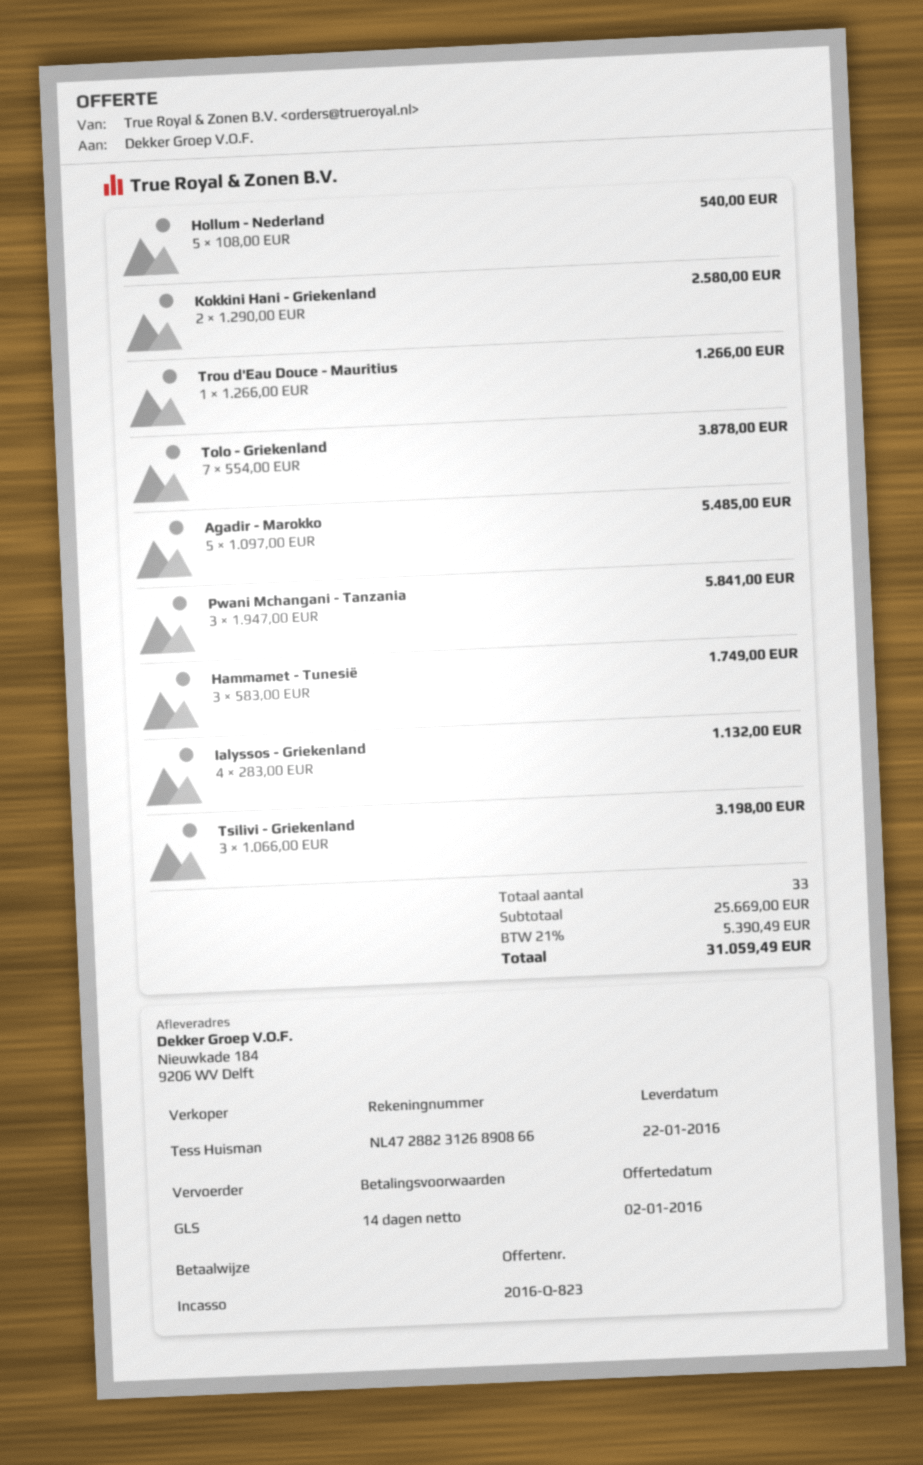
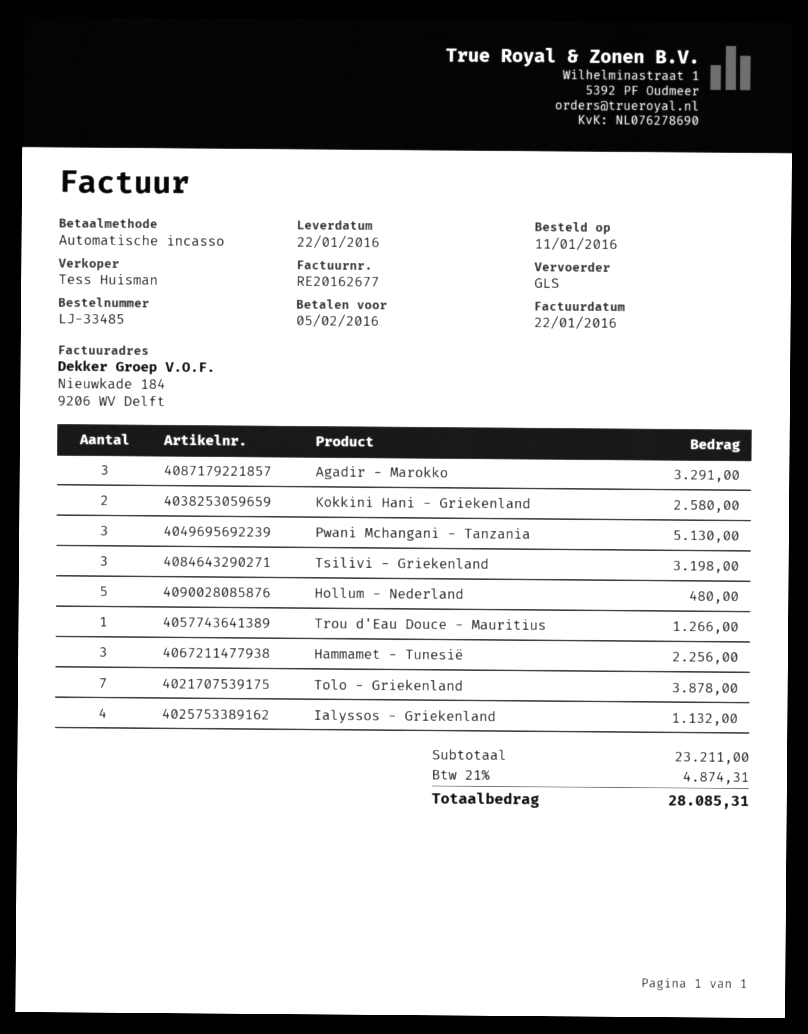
Hollum - Nederland: 5 for 540.00 -> 5 for 480.00
Agadir - Marokko: 5 for 5485.00 -> 3 for 3291.00
Pwani Mchangani - Tanzania: 3 for 5841.00 -> 3 for 5130.00
Hammamet - Tunesië: 3 for 1749.00 -> 3 for 2256.00
subtotal: 25669.00 -> 23211.00
tax: 21% = 5390.49 -> 21% = 4874.31
total: 31059.49 -> 28085.31

